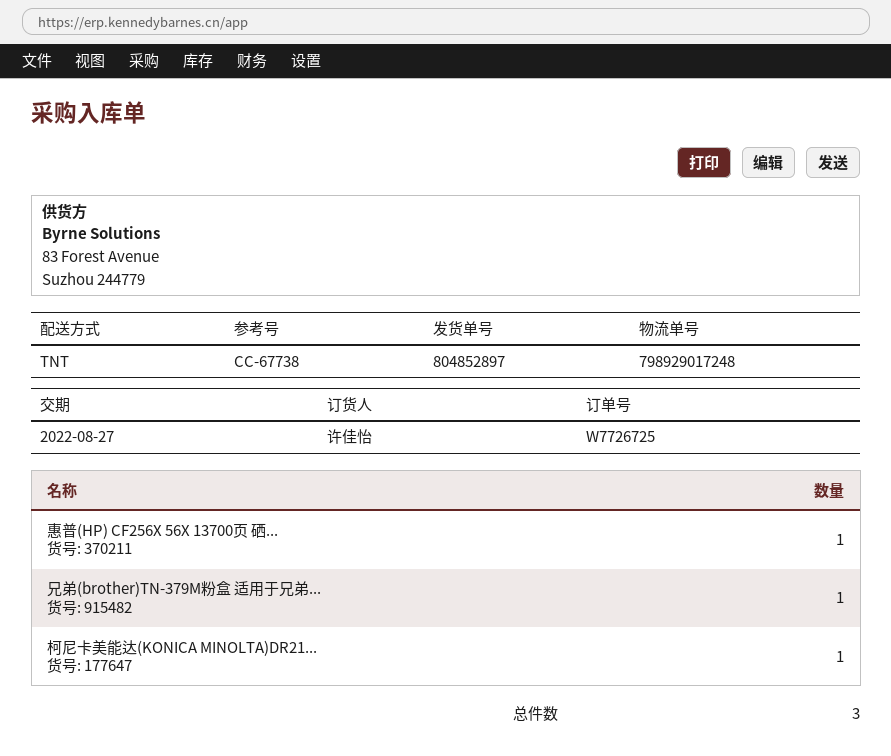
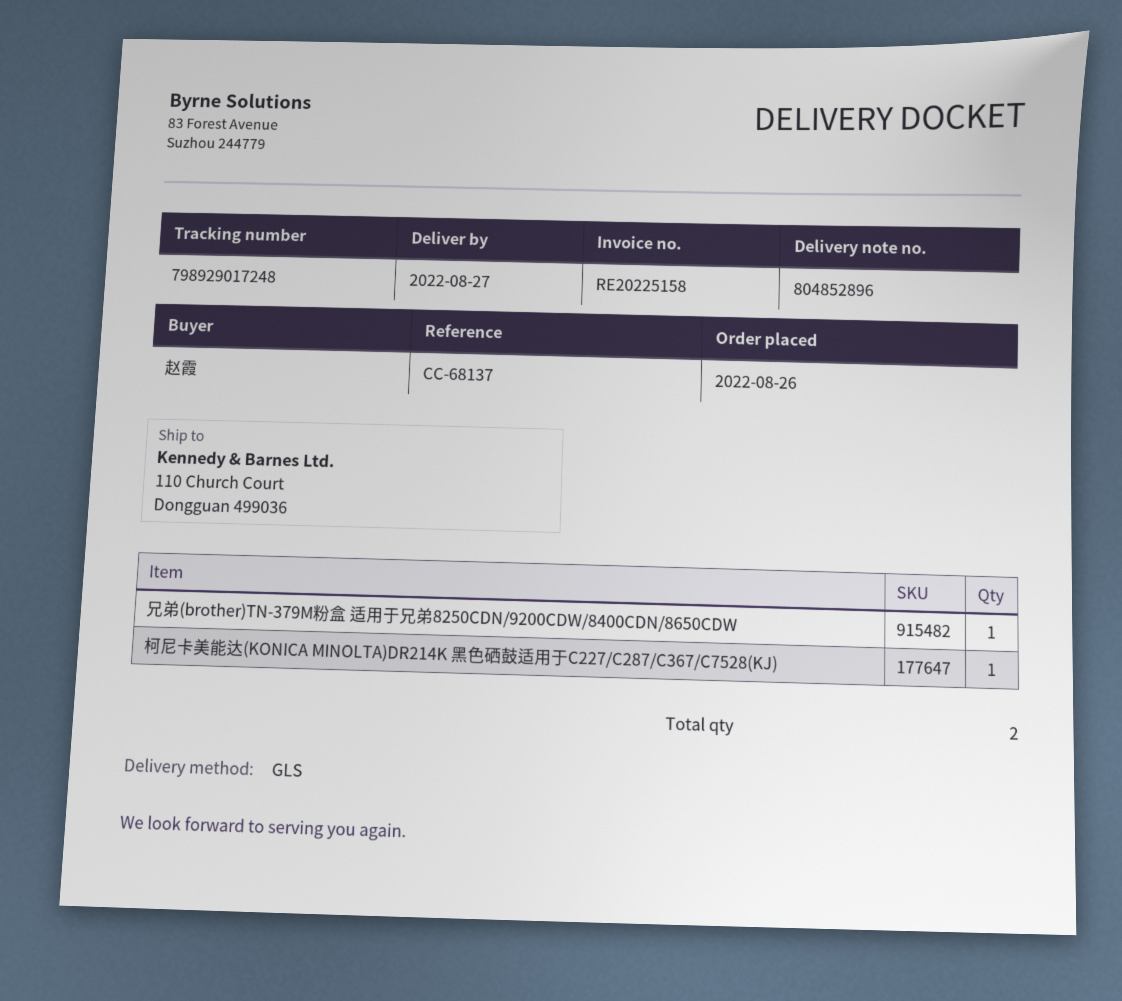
delivery note number: 804852897 -> 804852896
reference: CC-67738 -> CC-68137
ordered by: 许佳怡 -> 赵霞
shipping method: TNT -> GLS
惠普(HP) CF256X 56X 13700页 硒...: 1 -> none
total quantity: 3 -> 2

